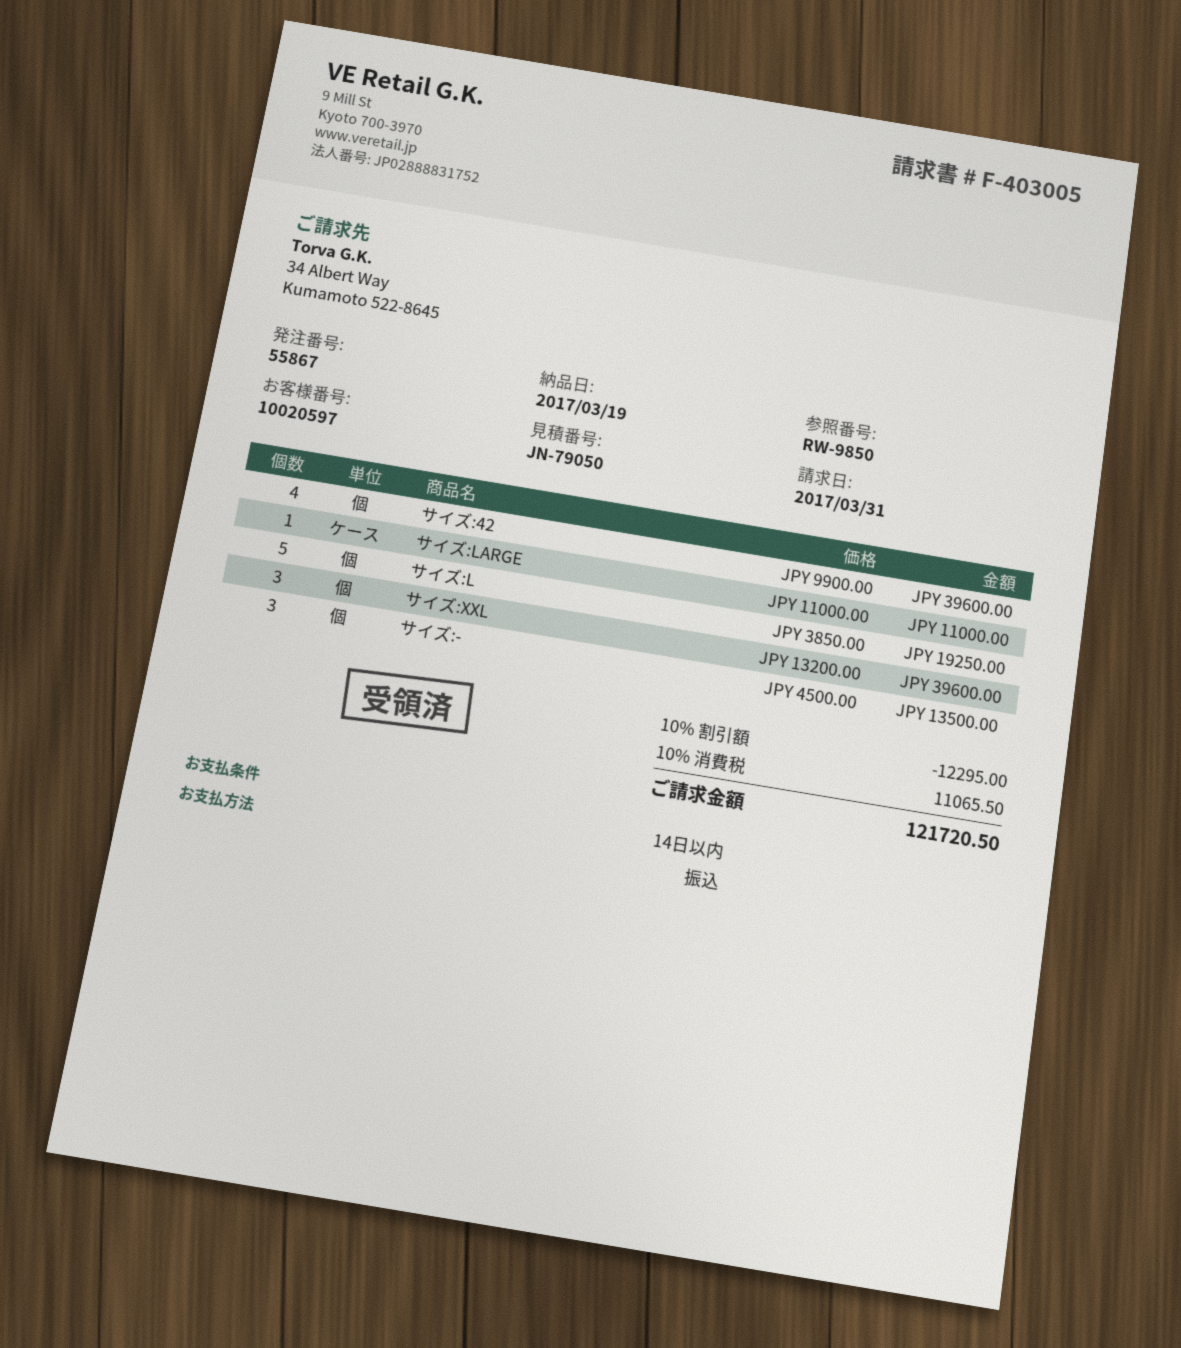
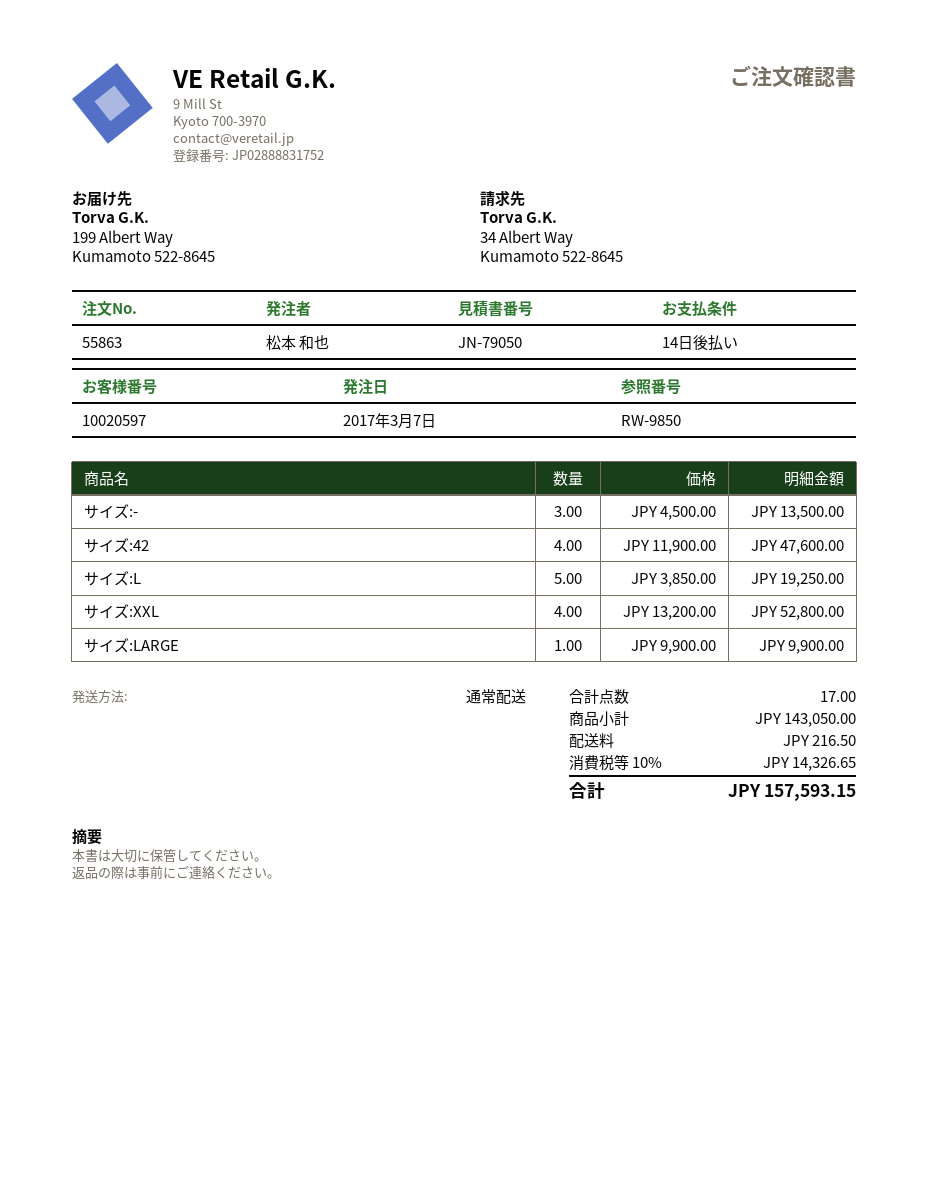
order number: 55867 -> 55863
サイズ:42: 4 x 9900.00 = 39600.00 -> 4 x 11900.00 = 47600.00
サイズ:LARGE: 1 x 11000.00 = 11000.00 -> 1 x 9900.00 = 9900.00
サイズ:XXL: 3 x 13200.00 = 39600.00 -> 4 x 13200.00 = 52800.00
discount: 10% = 12295.00 -> none
shipping: none -> 216.50
tax: 10% = 11065.50 -> 10% = 14326.65
total: 121720.50 -> 157593.15

